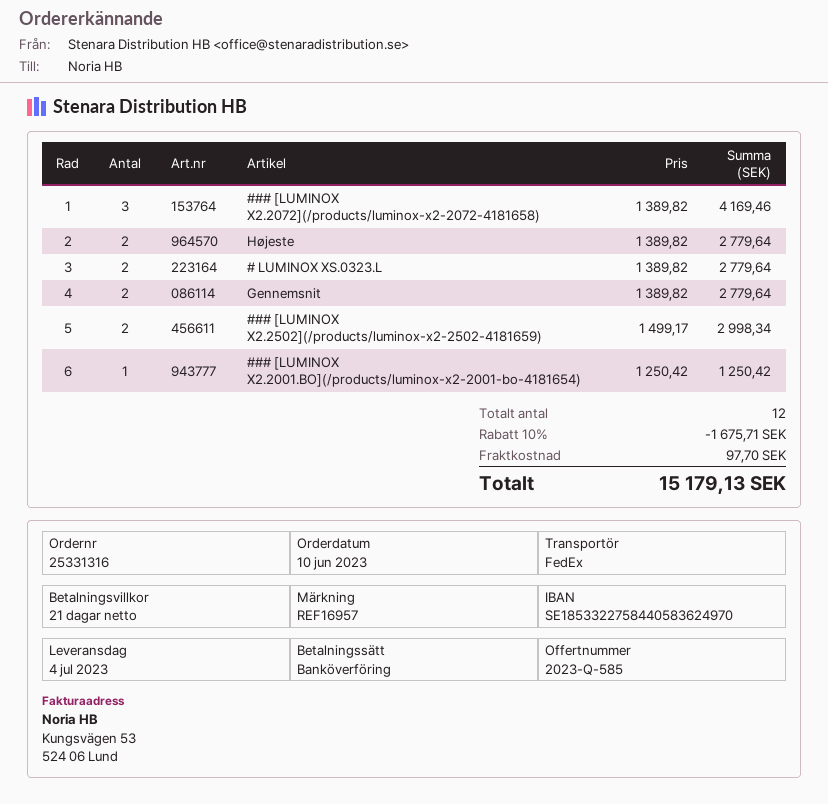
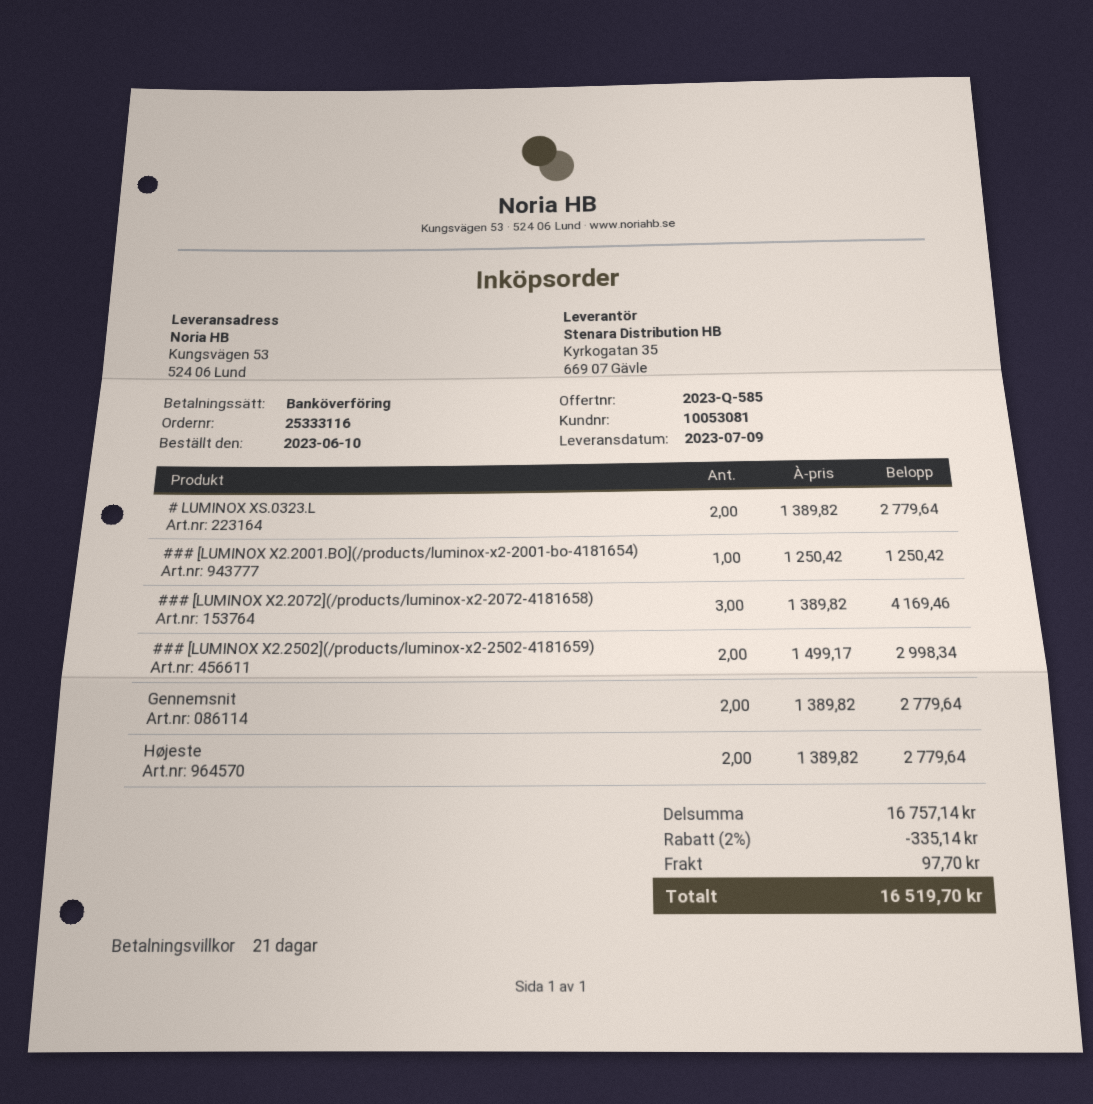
order number: 25331316 -> 25333116
delivery date: 2023-07-04 -> 2023-07-09
discount: 10% = 1675.71 -> 2% = 335.14
total: 15179.13 -> 16519.70

